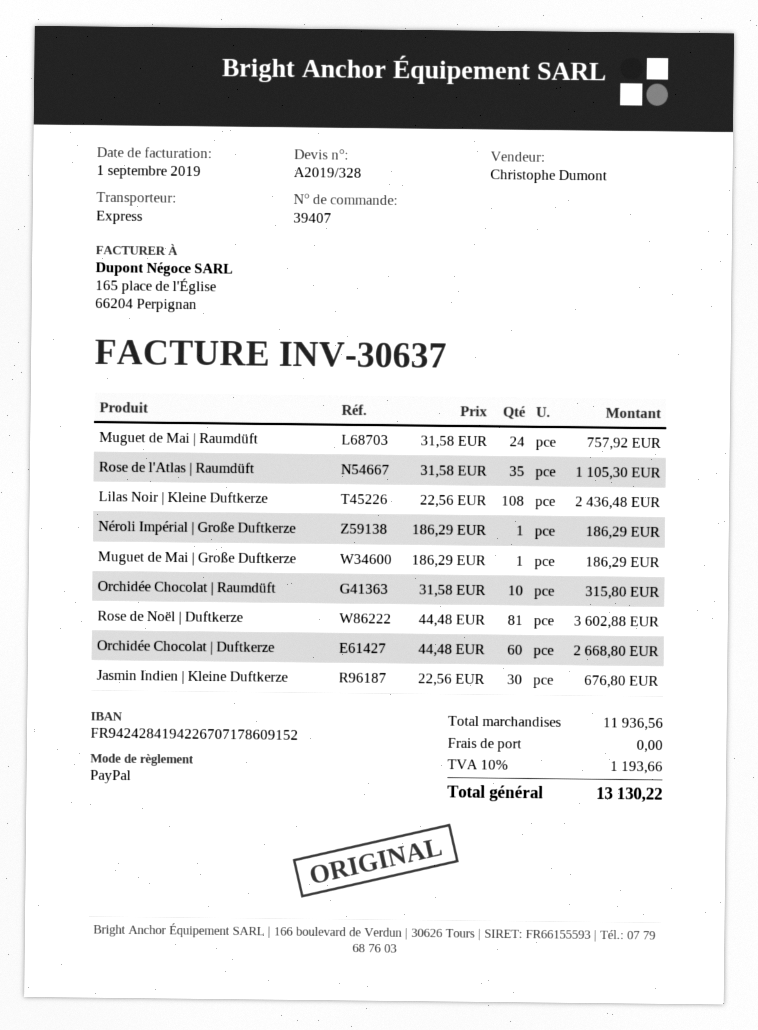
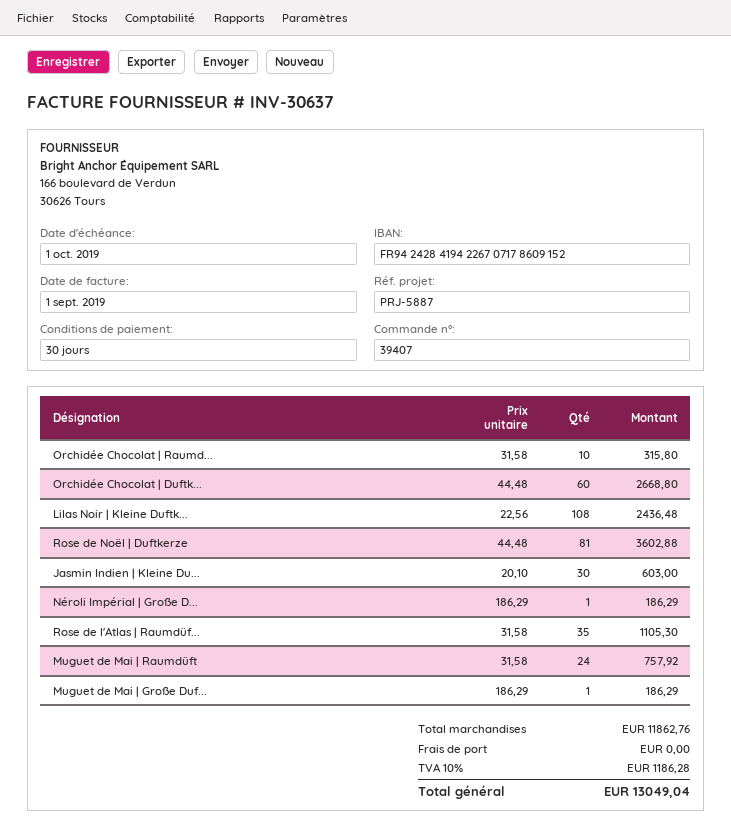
Jasmin Indien | Kleine Duftkerze: 30 x 22.56 = 676.80 -> 30 x 20.10 = 603.00
subtotal: 11936.56 -> 11862.76
tax: 10% = 1193.66 -> 10% = 1186.28
total: 13130.22 -> 13049.04

